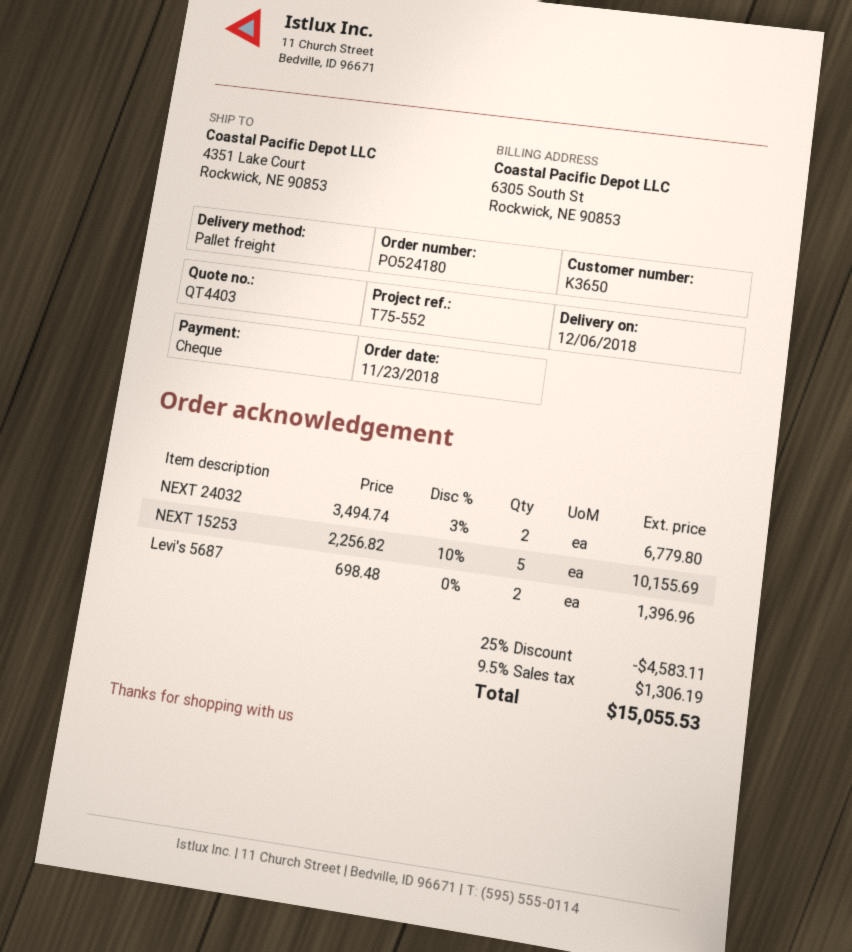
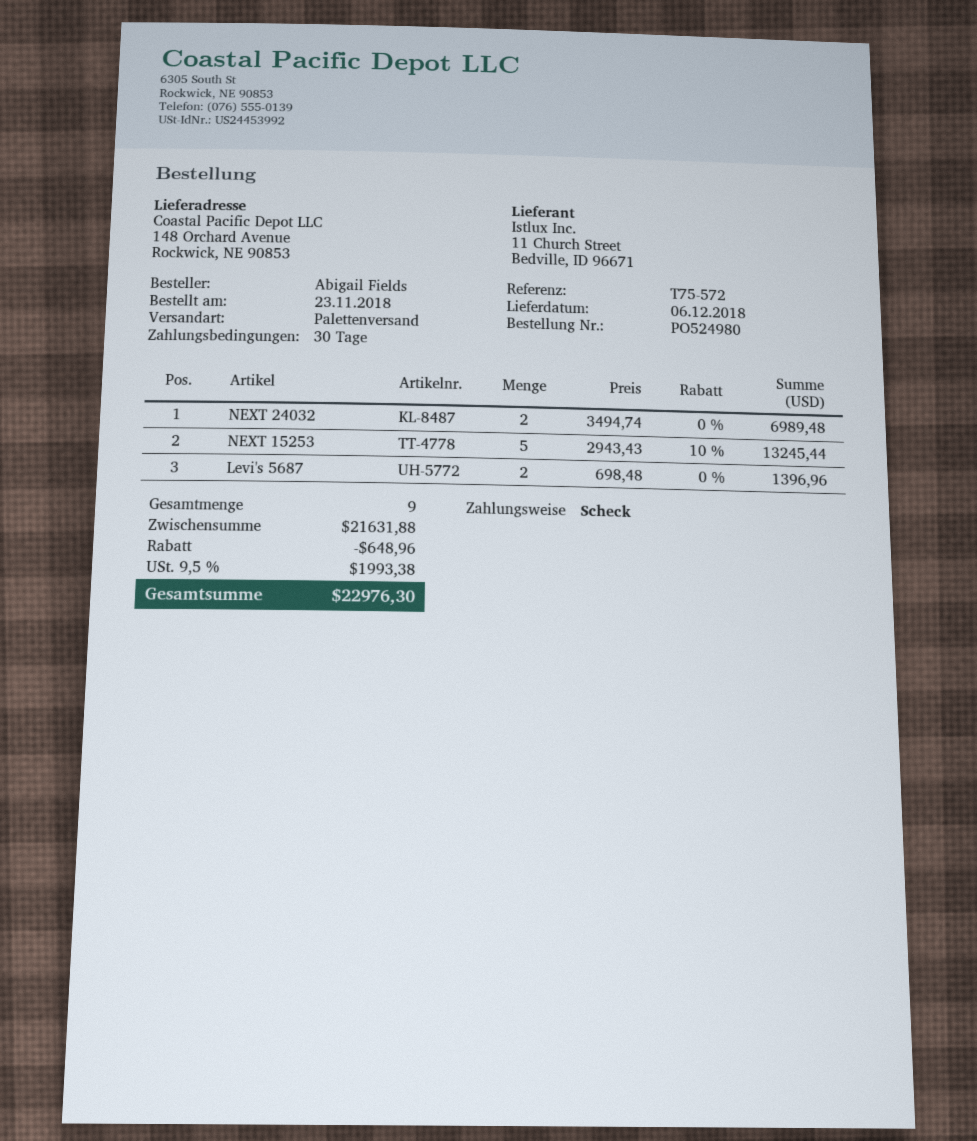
order number: PO524180 -> PO524980
reference: T75-552 -> T75-572
ship to: 4351 Lake Court, Rockwick, NE 90853 -> 148 Orchard Avenue, Rockwick, NE 90853
NEXT 24032: 2 x 3494.74 - 3% = 6779.80 -> 2 x 3494.74 = 6989.48
NEXT 15253: 5 x 2256.82 - 10% = 10155.69 -> 5 x 2943.43 - 10% = 13245.44
discount: 4583.11 -> 648.96
tax: 9.5% = 1306.19 -> 9.5% = 1993.38
total: 15055.53 -> 22976.30

